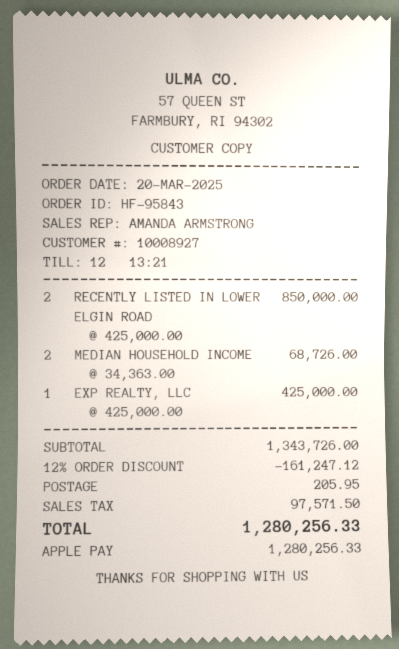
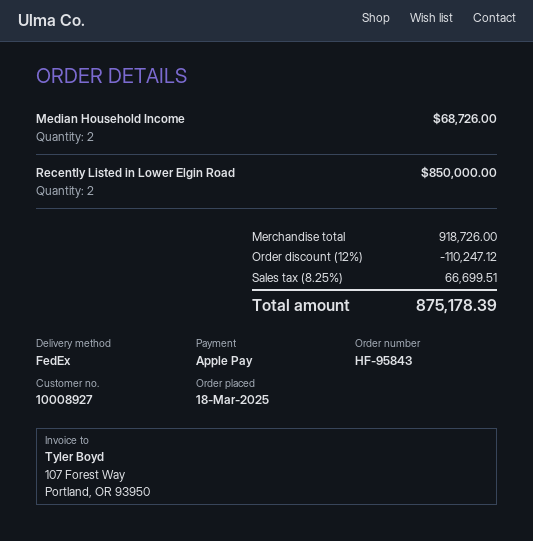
order date: 2025-03-20 -> 2025-03-18
EXP REALTY, LLC: 1 for 425000.00 -> none
subtotal: 1343726.00 -> 918726.00
discount: 12% = 161247.12 -> 12% = 110247.12
shipping: 205.95 -> none
tax: 97571.50 -> 66699.51
total: 1280256.33 -> 875178.39

